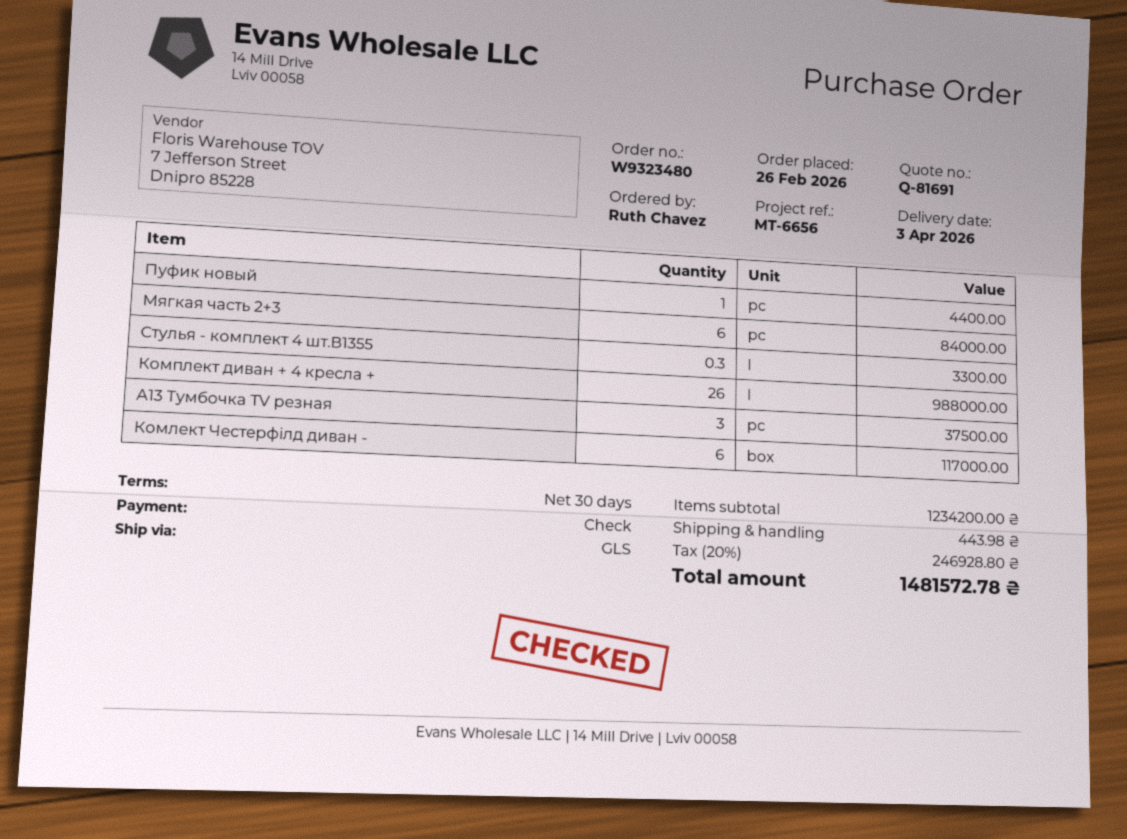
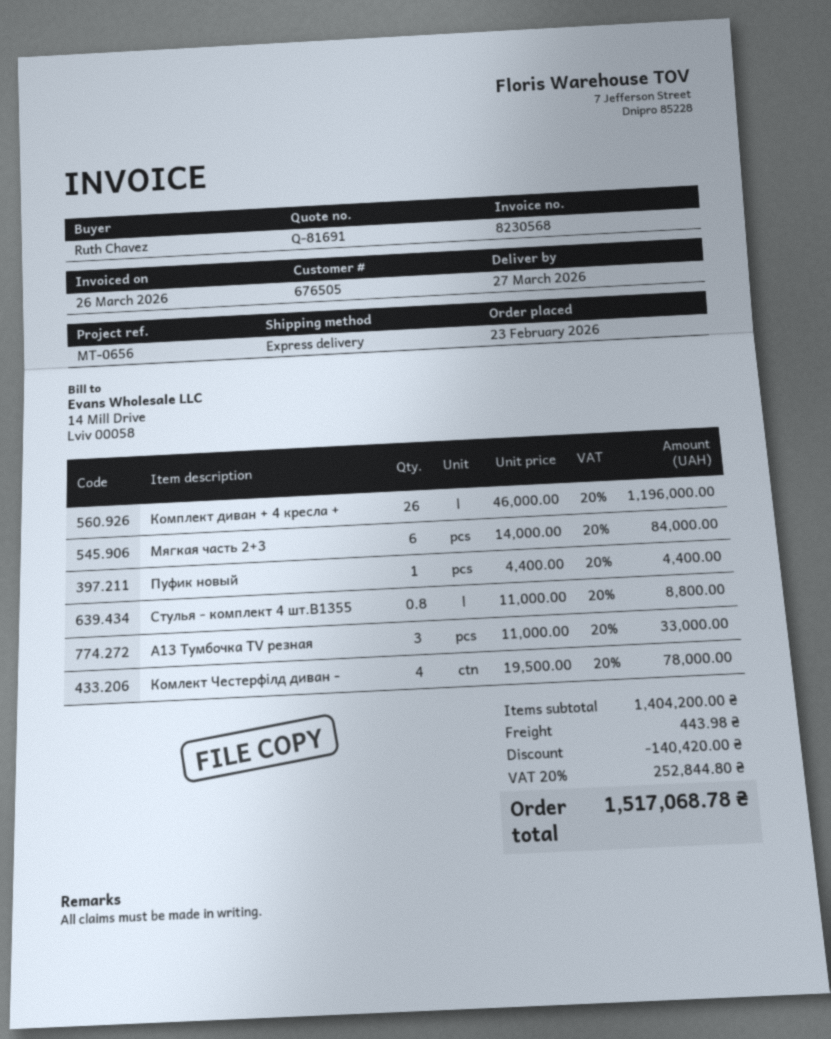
order date: 2026-02-26 -> 2026-02-23
delivery date: 2026-04-03 -> 2026-03-27
reference: MT-6656 -> MT-0656
shipping method: GLS -> express
Стулья - комплект 4 шт.В1355: 0.3 for 3300.00 -> 0.8 for 8800.00
Комплект диван + 4 кресла +: 26 for 988000.00 -> 26 for 1196000.00
А13 Тумбочка TV резная: 3 for 37500.00 -> 3 for 33000.00
Комлект Честерфілд диван -: 6 for 117000.00 -> 4 for 78000.00
subtotal: 1234200.00 -> 1404200.00
discount: none -> 140420.00
tax: 20% = 246928.80 -> 20% = 252844.80
total: 1481572.78 -> 1517068.78

